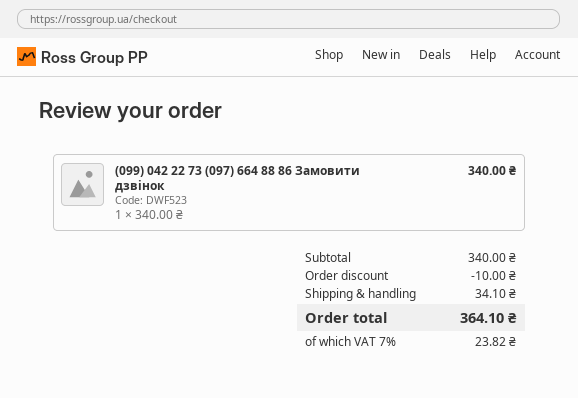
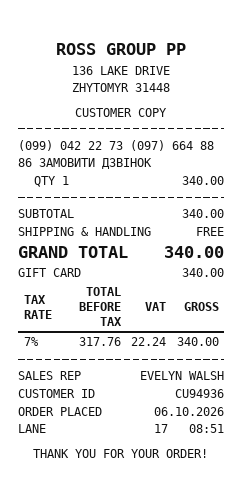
discount: 10.00 -> none
shipping: 34.10 -> 0.00
tax: 7% = 23.82 -> 7% = 22.24
total: 364.10 -> 340.00

